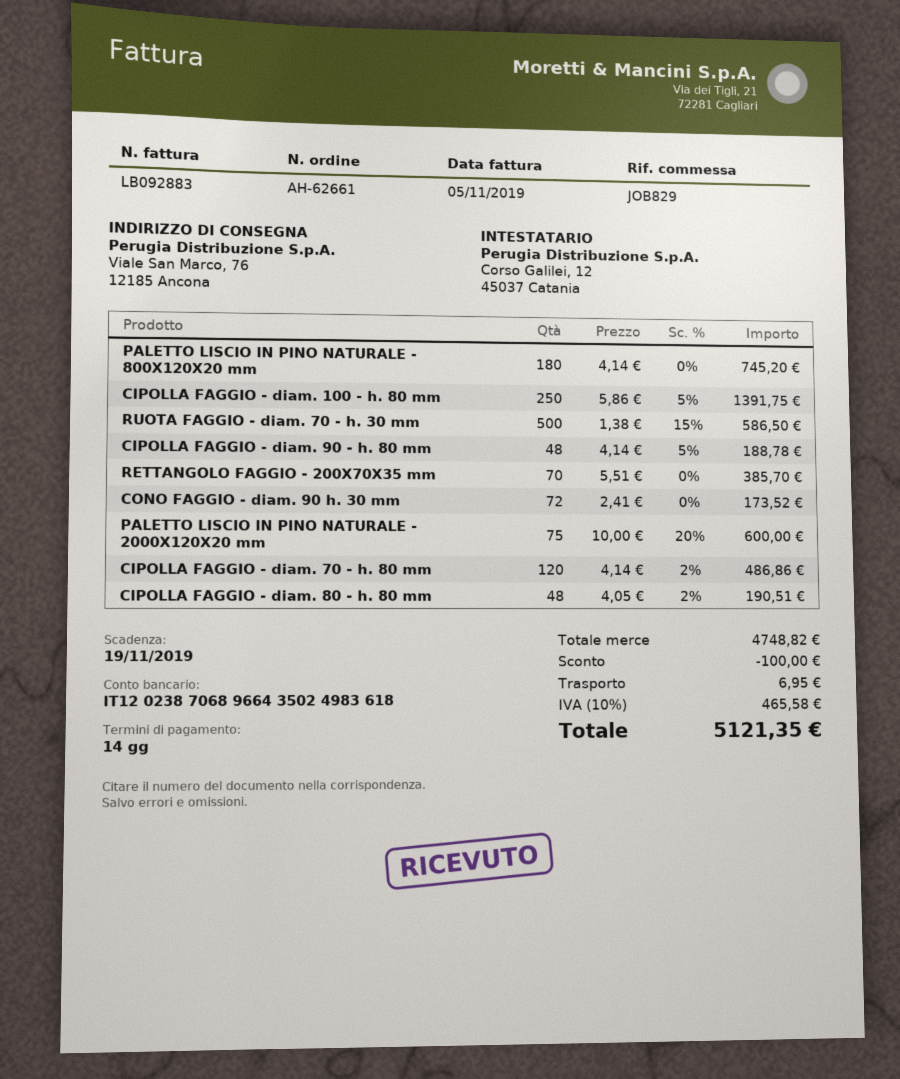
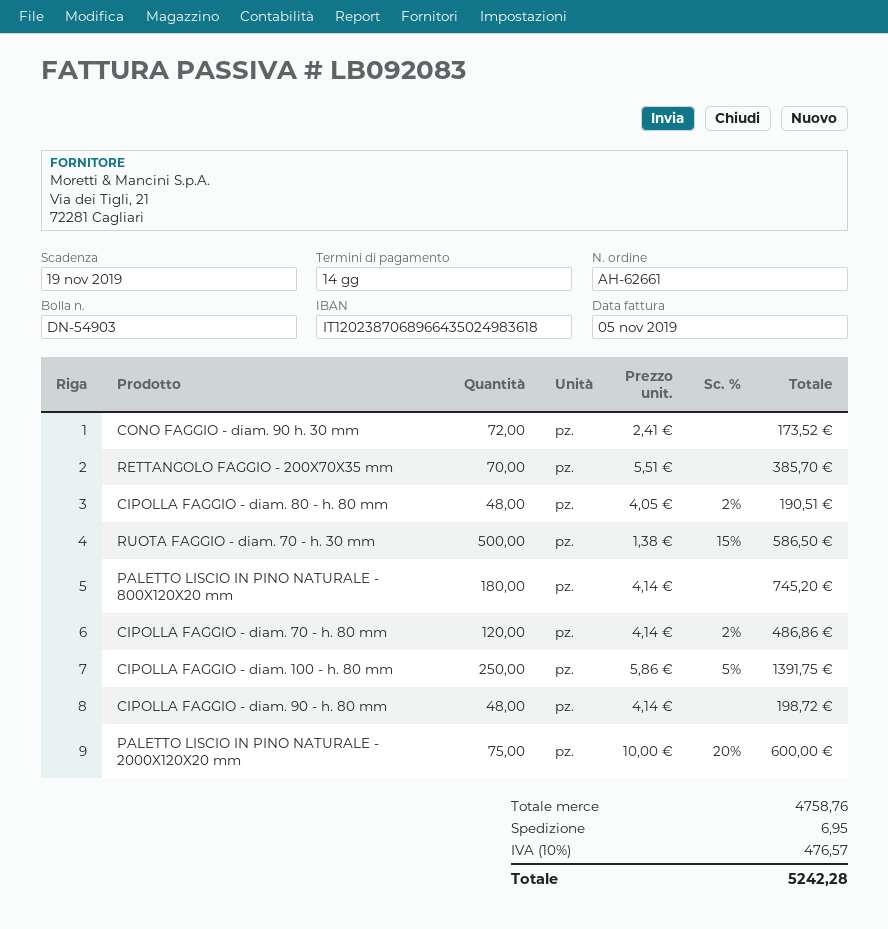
invoice number: LB092883 -> LB092083
CIPOLLA FAGGIO - diam. 90 - h. 80 mm: 48 x 4.14 - 5% = 188.78 -> 48 x 4.14 = 198.72
subtotal: 4748.82 -> 4758.76
discount: 100.00 -> none
tax: 10% = 465.58 -> 10% = 476.57
total: 5121.35 -> 5242.28

